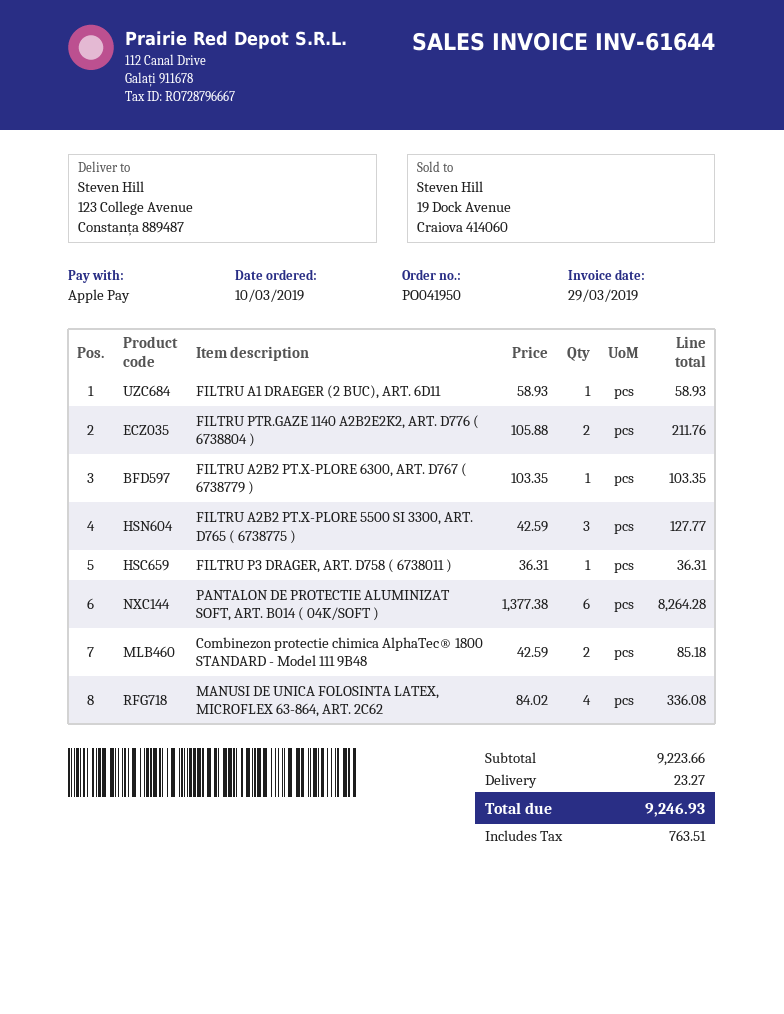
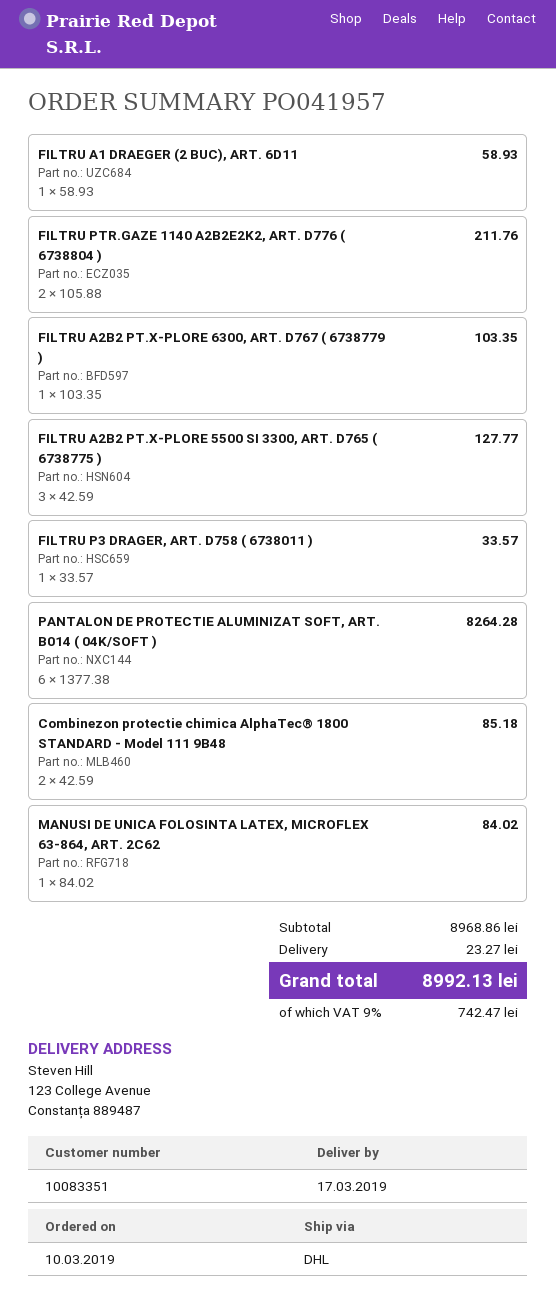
order number: PO041950 -> PO041957
FILTRU P3 DRAGER, ART. D758 ( 6738011 ): 1 x 36.31 = 36.31 -> 1 x 33.57 = 33.57
MANUSI DE UNICA FOLOSINTA LATEX, MICROFLEX 63-864, ART. 2C62: 4 x 84.02 = 336.08 -> 1 x 84.02 = 84.02
subtotal: 9223.66 -> 8968.86
tax: 763.51 -> 742.47
total: 9246.93 -> 8992.13

